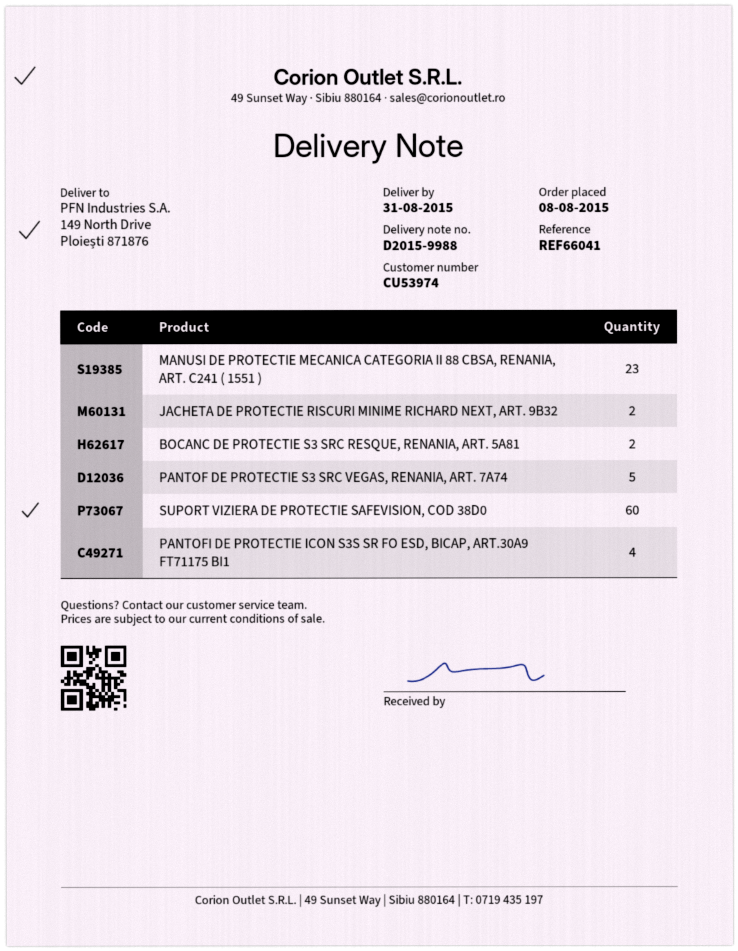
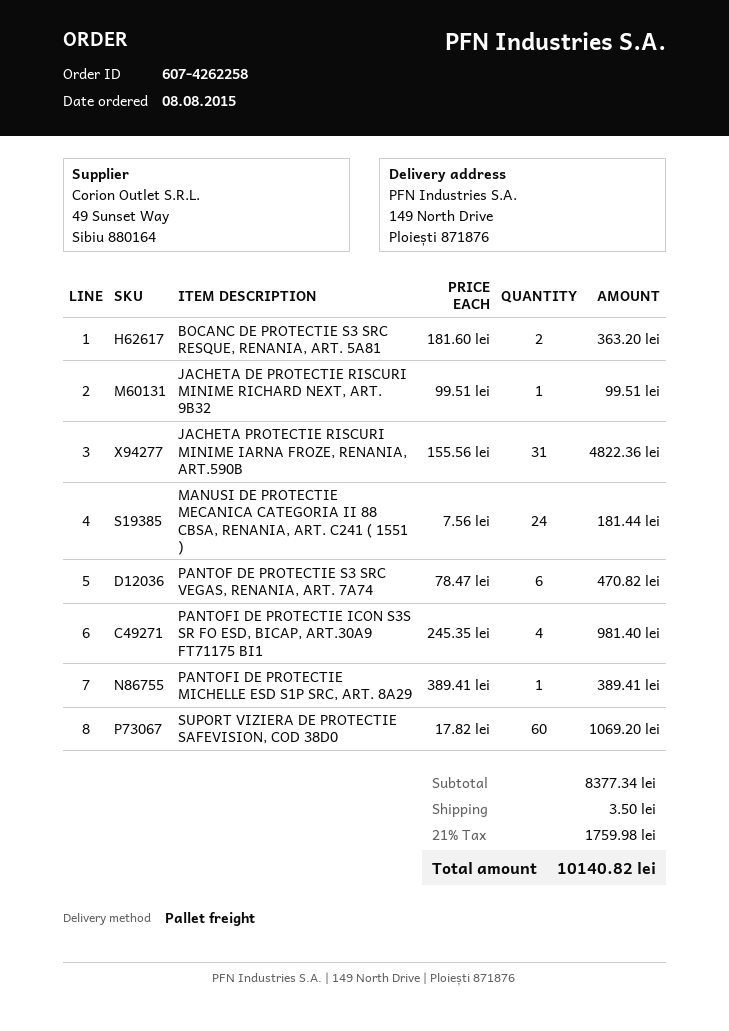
MANUSI DE PROTECTIE MECANICA CATEGORIA II 88 CBSA, RENANIA, ART. C241 ( 1551 ): 23 -> 24
JACHETA DE PROTECTIE RISCURI MINIME RICHARD NEXT, ART. 9B32: 2 -> 1
PANTOF DE PROTECTIE S3 SRC VEGAS, RENANIA, ART. 7A74: 5 -> 6
JACHETA PROTECTIE RISCURI MINIME IARNA FROZE, RENANIA, ART.590B: none -> 31
PANTOFI DE PROTECTIE MICHELLE ESD S1P SRC, ART. 8A29: none -> 1

